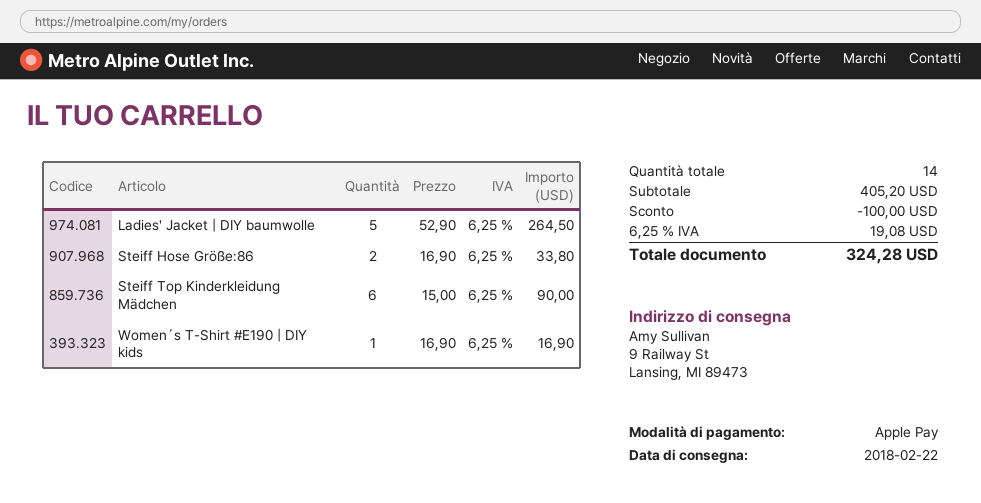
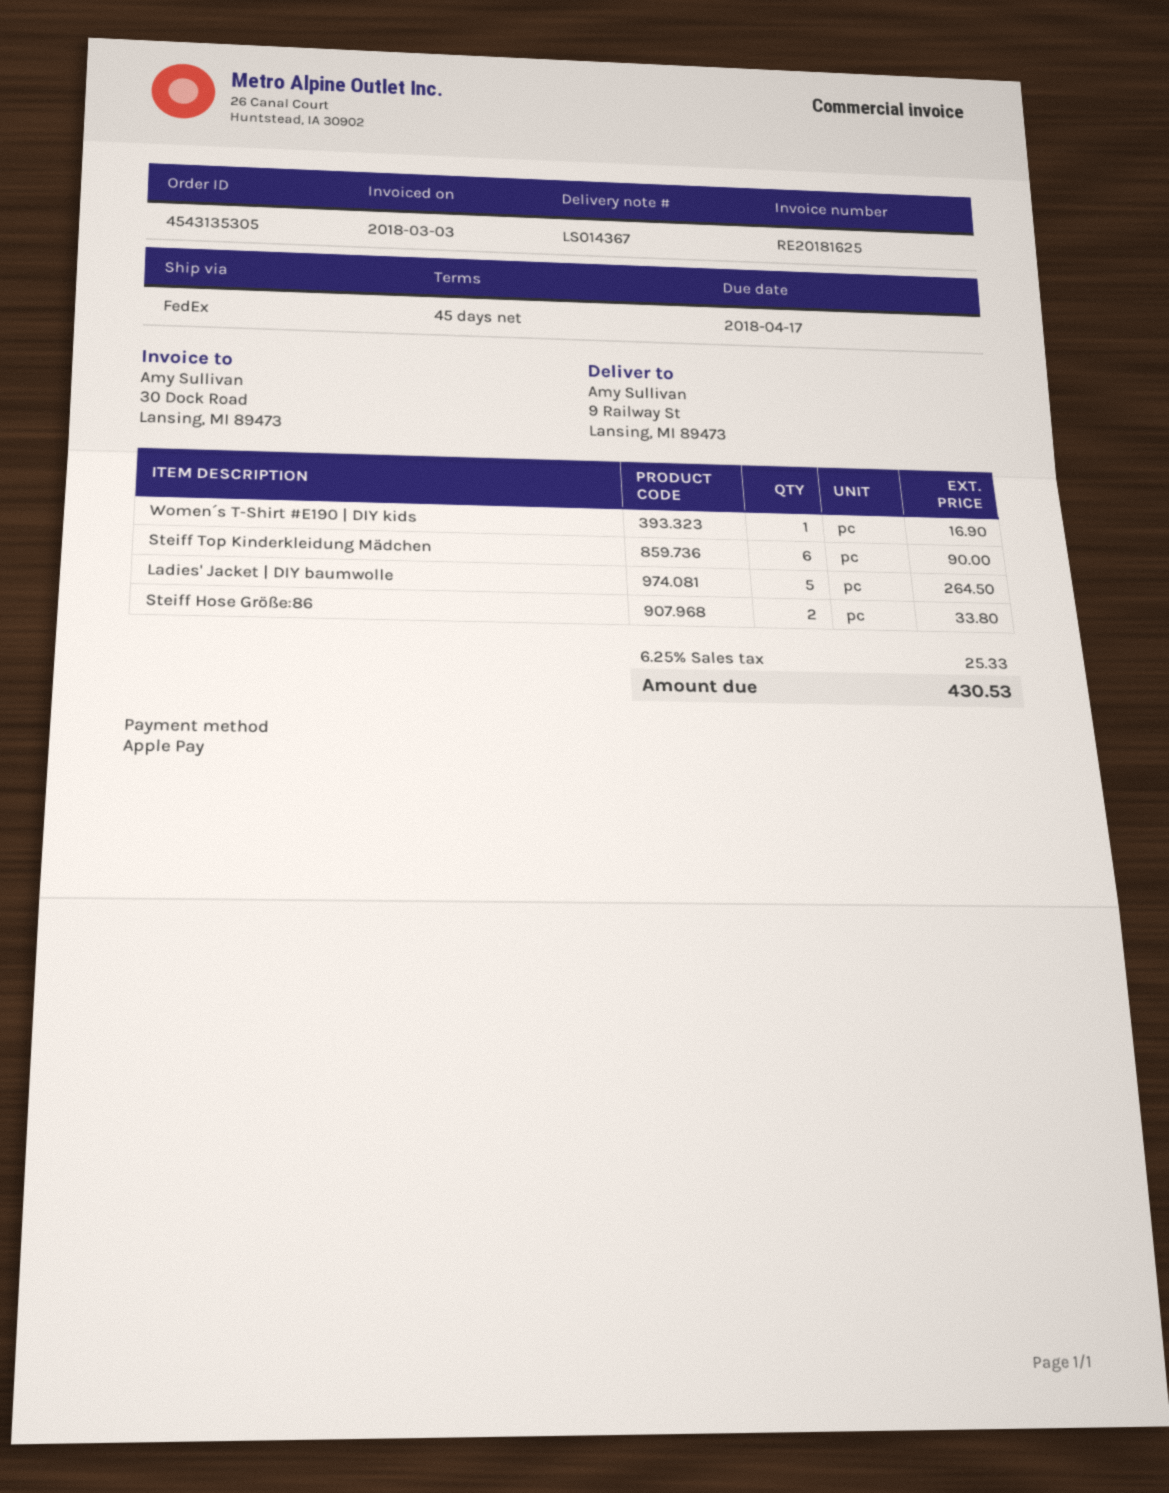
discount: 100.00 -> none
tax: 6.25% = 19.08 -> 6.25% = 25.33
total: 324.28 -> 430.53

